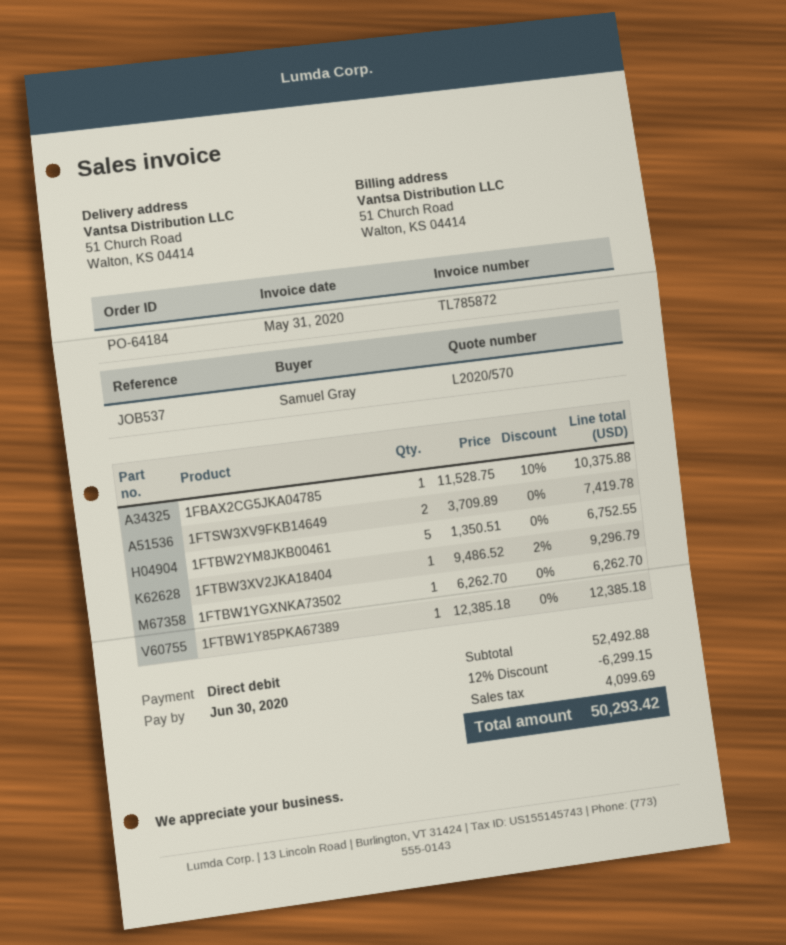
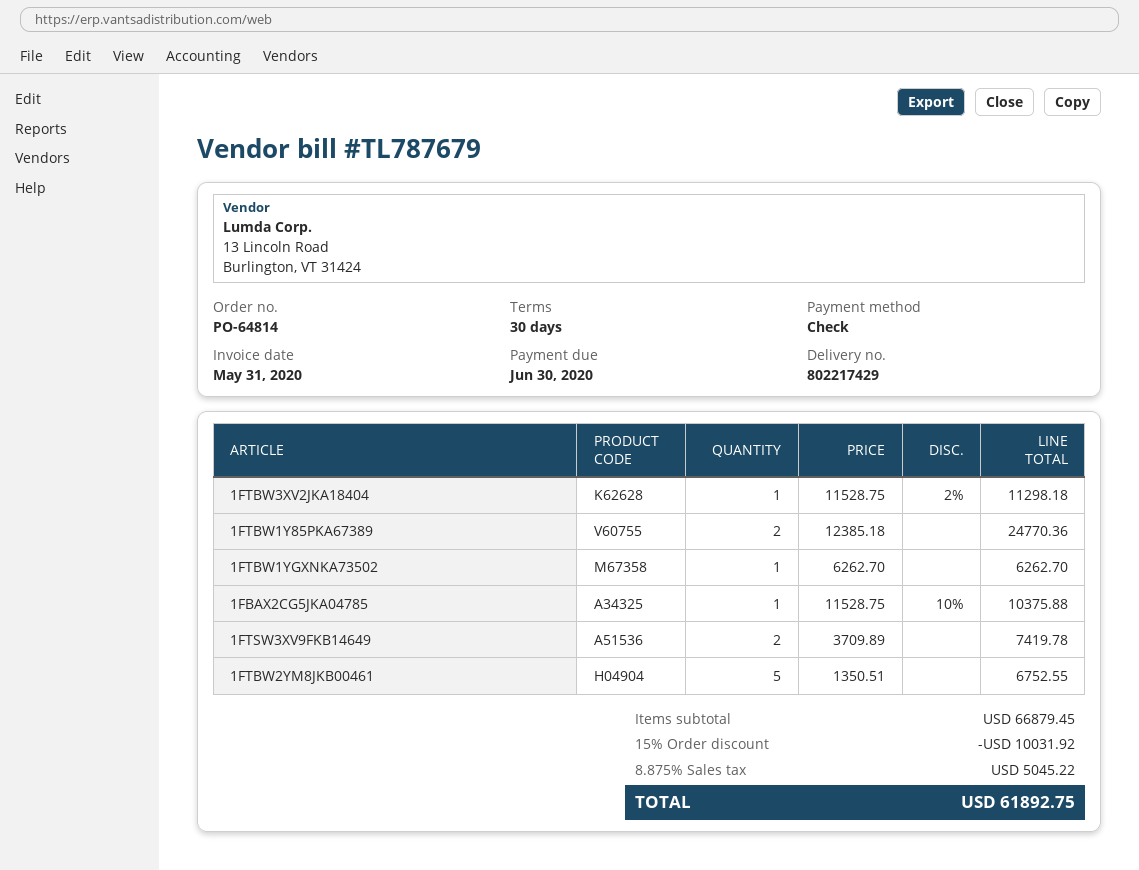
order number: PO-64184 -> PO-64814
invoice number: TL785872 -> TL787679
payment method: direct debit -> cheque
1FTBW3XV2JKA18404: 1 x 9486.52 - 2% = 9296.79 -> 1 x 11528.75 - 2% = 11298.18
1FTBW1Y85PKA67389: 1 x 12385.18 = 12385.18 -> 2 x 12385.18 = 24770.36
subtotal: 52492.88 -> 66879.45
discount: 12% = 6299.15 -> 15% = 10031.92
tax: 4099.69 -> 5045.22
total: 50293.42 -> 61892.75

